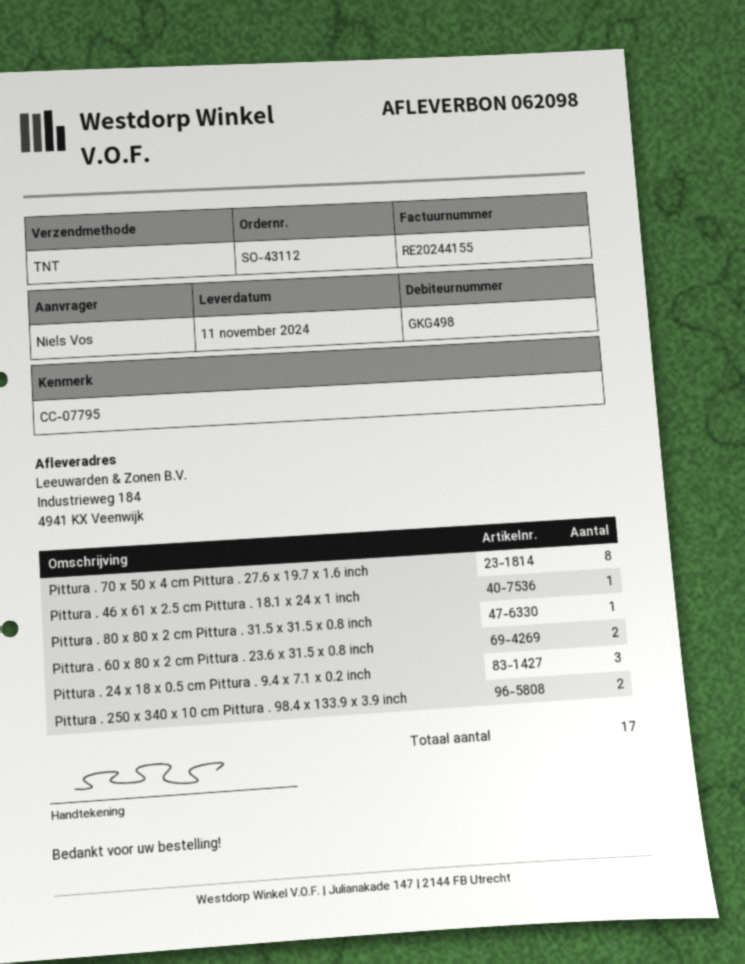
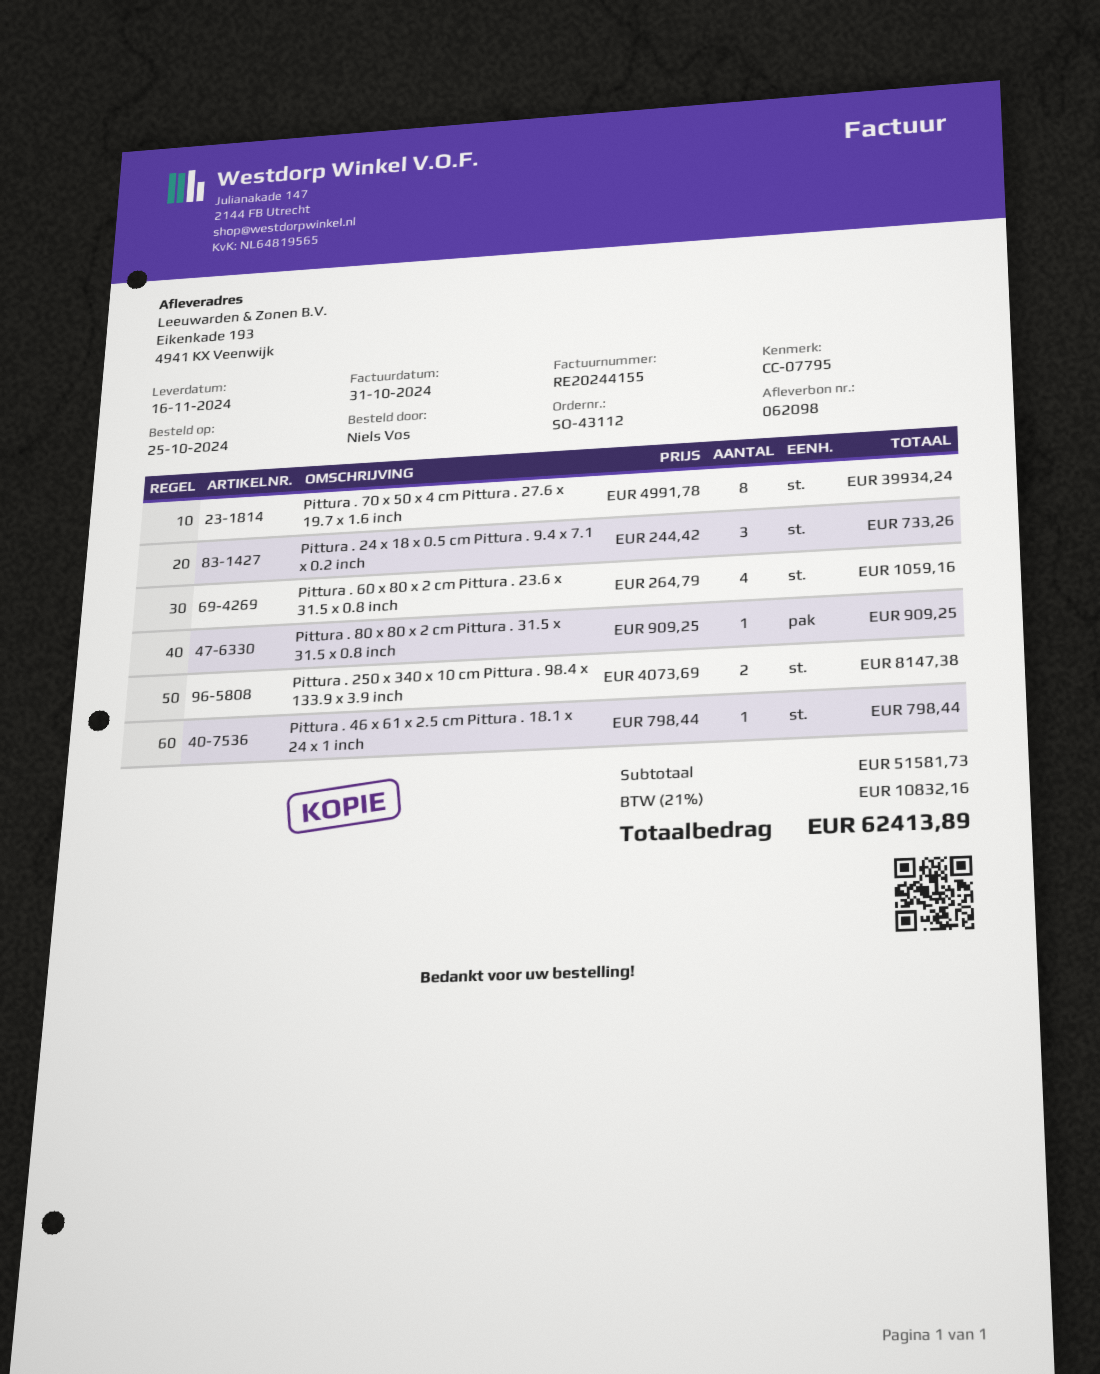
delivery date: 2024-11-11 -> 2024-11-16
ship to: Industrieweg 184, 4941 KX Veenwijk -> Eikenkade 193, 4941 KX Veenwijk
Pittura . 60 x 80 x 2 cm Pittura . 23.6 x 31.5 x 0.8 inch: 2 -> 4

